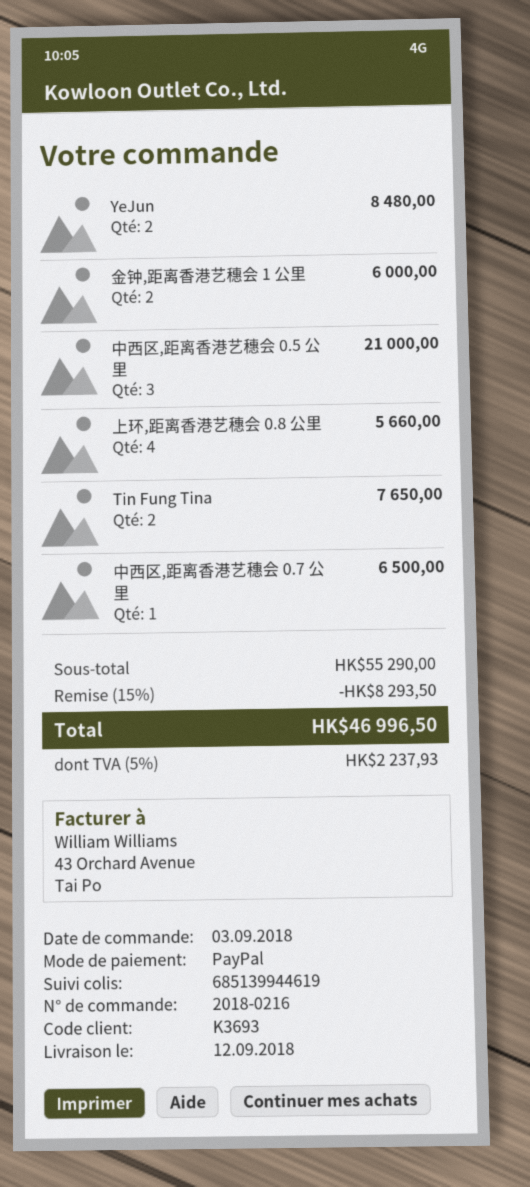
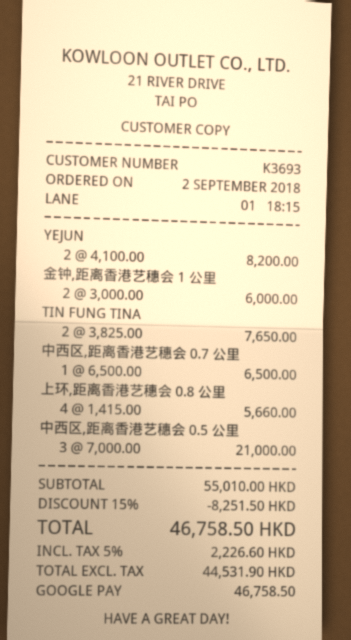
order date: 2018-09-03 -> 2018-09-02
payment method: PayPal -> Google Pay
YeJun: 2 for 8480.00 -> 2 for 8200.00
subtotal: 55290.00 -> 55010.00
discount: 15% = 8293.50 -> 15% = 8251.50
tax: 5% = 2237.93 -> 5% = 2226.60
total: 46996.50 -> 46758.50

